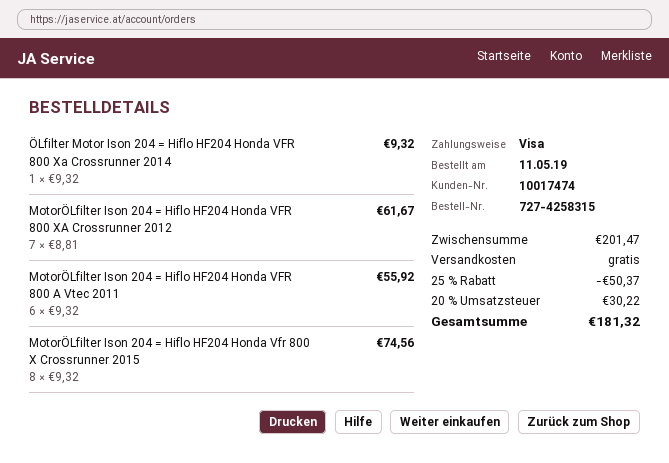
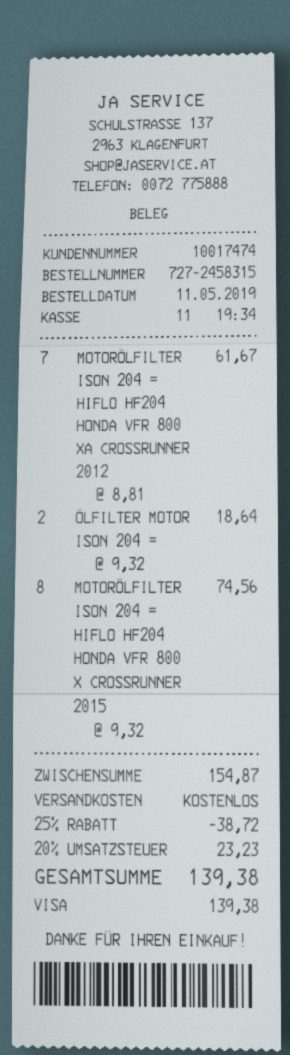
order number: 727-4258315 -> 727-2458315
ÖLfilter Motor Ison 204 = Hiflo HF204 Honda VFR 800 Xa Crossrunner 2014: 1 x 9.32 = 9.32 -> 2 x 9.32 = 18.64
MotorÖLfilter Ison 204 = Hiflo HF204 Honda VFR 800 A Vtec 2011: 6 x 9.32 = 55.92 -> none
subtotal: 201.47 -> 154.87
discount: 25% = 50.37 -> 25% = 38.72
tax: 20% = 30.22 -> 20% = 23.23
total: 181.32 -> 139.38

